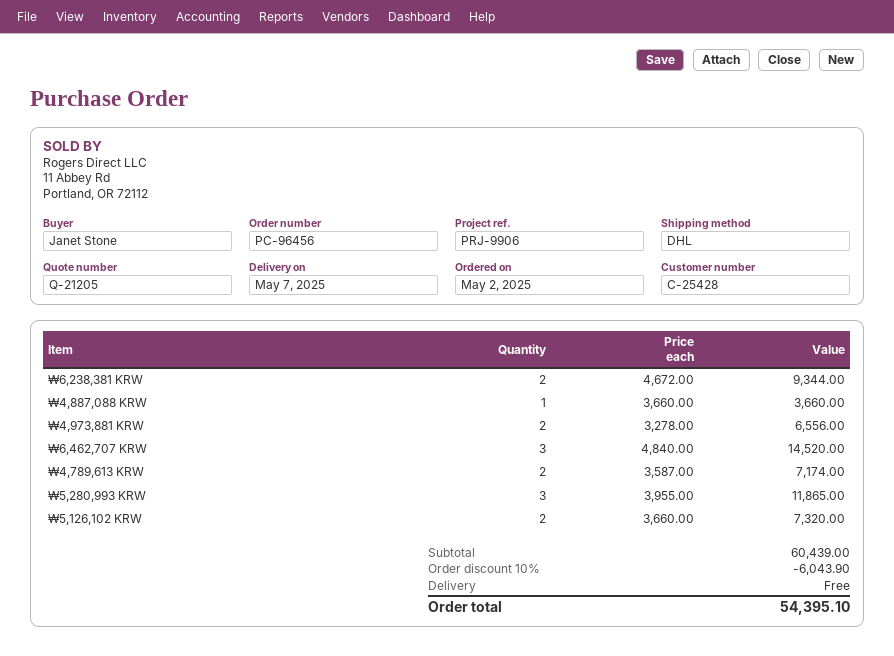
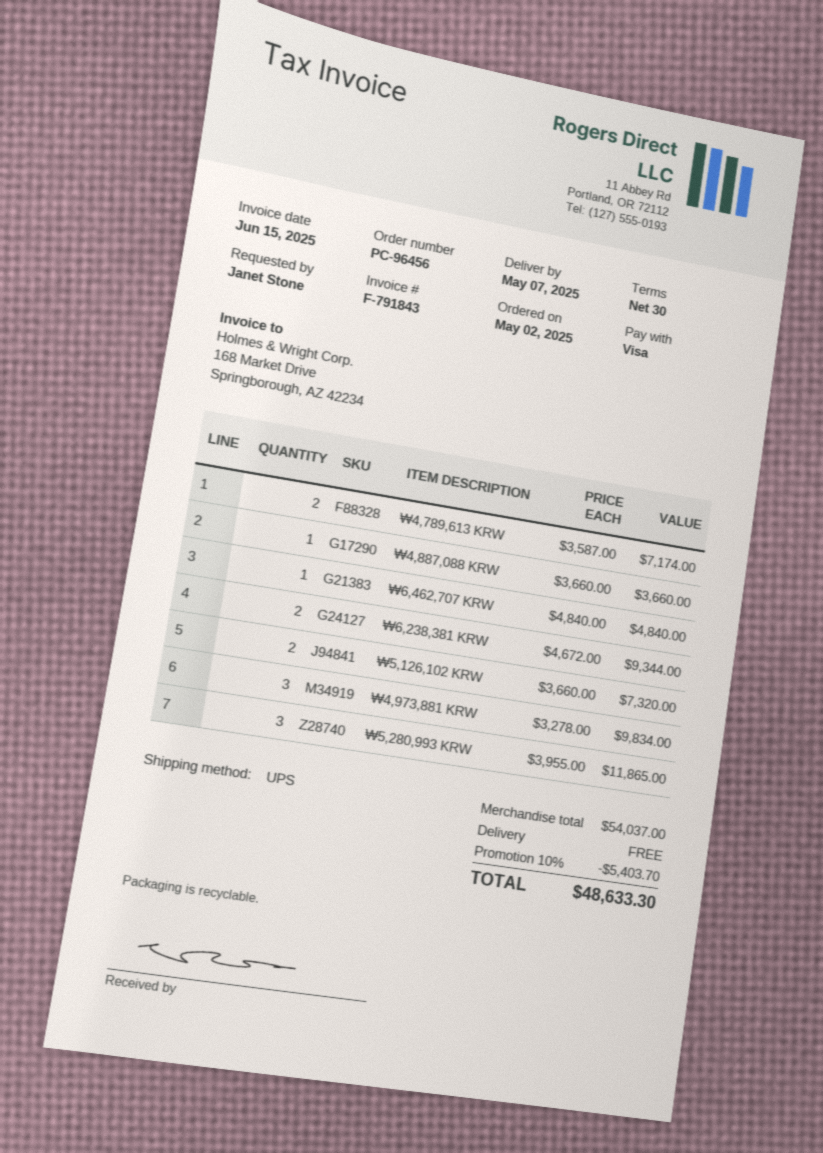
shipping method: DHL -> UPS
₩4,973,881 KRW: 2 x 3278.00 = 6556.00 -> 3 x 3278.00 = 9834.00
₩6,462,707 KRW: 3 x 4840.00 = 14520.00 -> 1 x 4840.00 = 4840.00
subtotal: 60439.00 -> 54037.00
discount: 10% = 6043.90 -> 10% = 5403.70
total: 54395.10 -> 48633.30

